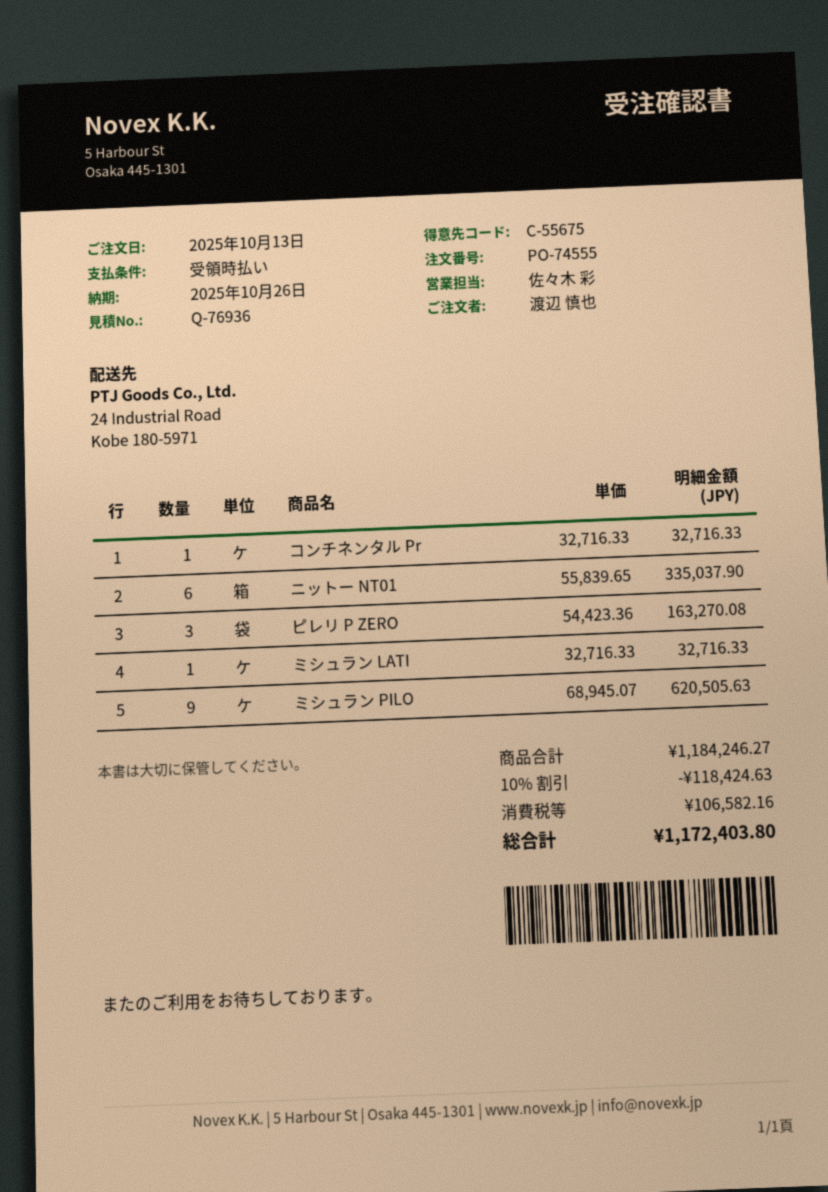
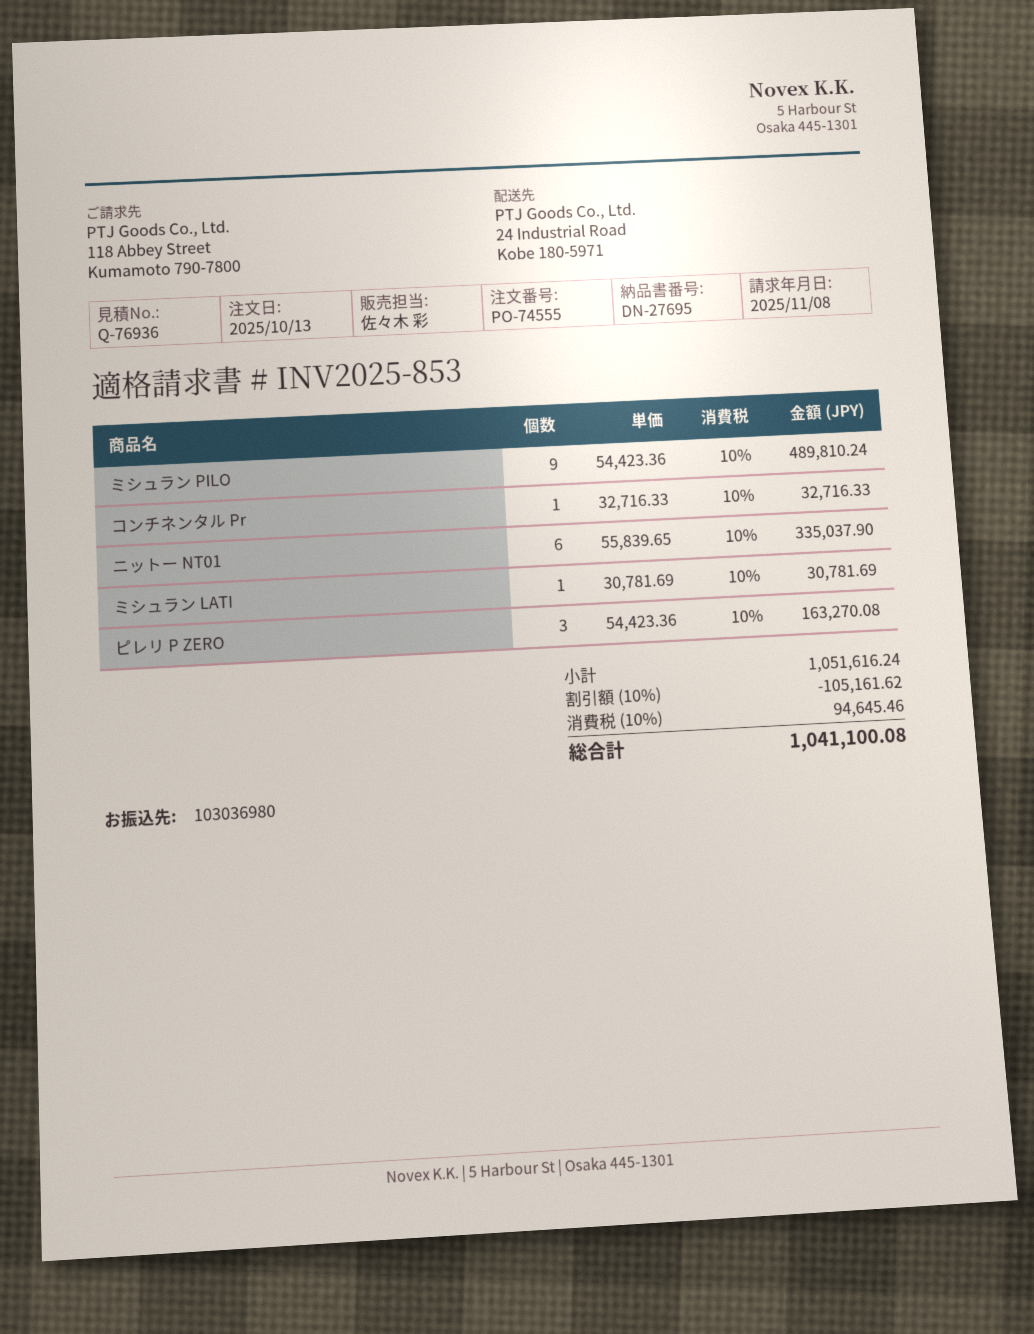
ミシュラン LATI: 1 x 32716.33 = 32716.33 -> 1 x 30781.69 = 30781.69
ミシュラン PILO: 9 x 68945.07 = 620505.63 -> 9 x 54423.36 = 489810.24
subtotal: 1184246.27 -> 1051616.24
discount: 10% = 118424.63 -> 10% = 105161.62
tax: 106582.16 -> 94645.46
total: 1172403.80 -> 1041100.08

